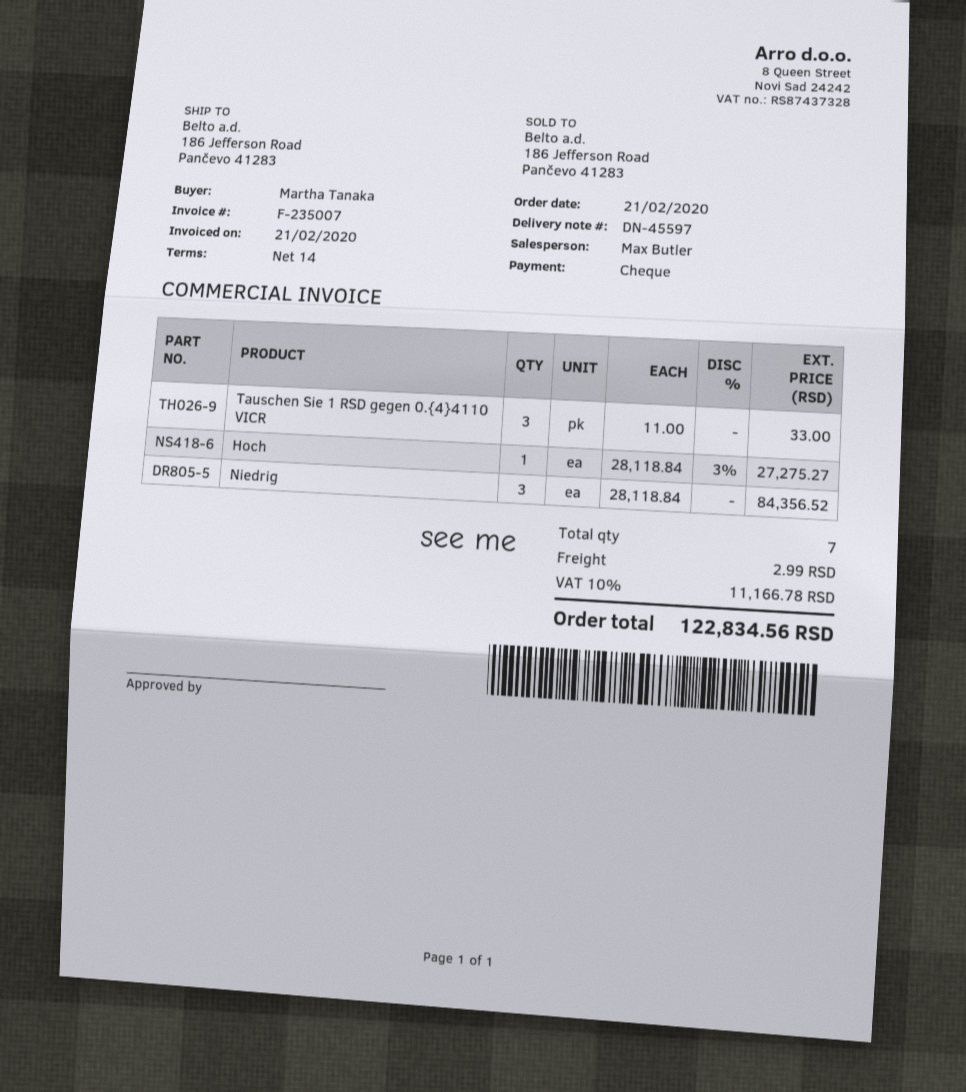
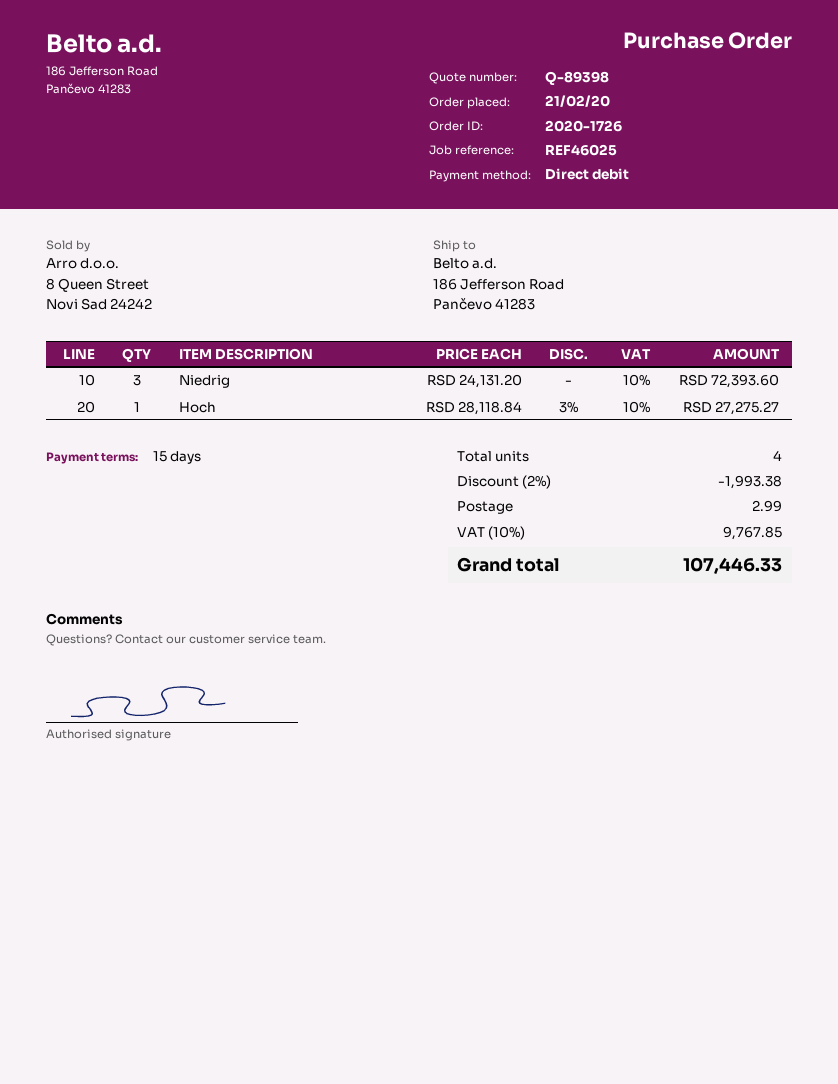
payment terms: 14 days -> 15 days
payment method: cheque -> direct debit
Tauschen Sie 1 RSD gegen 0.{4}4110 VICR: 3 x 11.00 = 33.00 -> none
Niedrig: 3 x 28118.84 = 84356.52 -> 3 x 24131.20 = 72393.60
total quantity: 7 -> 4
discount: none -> 2% = 1993.38
tax: 10% = 11166.78 -> 10% = 9767.85
total: 122834.56 -> 107446.33

